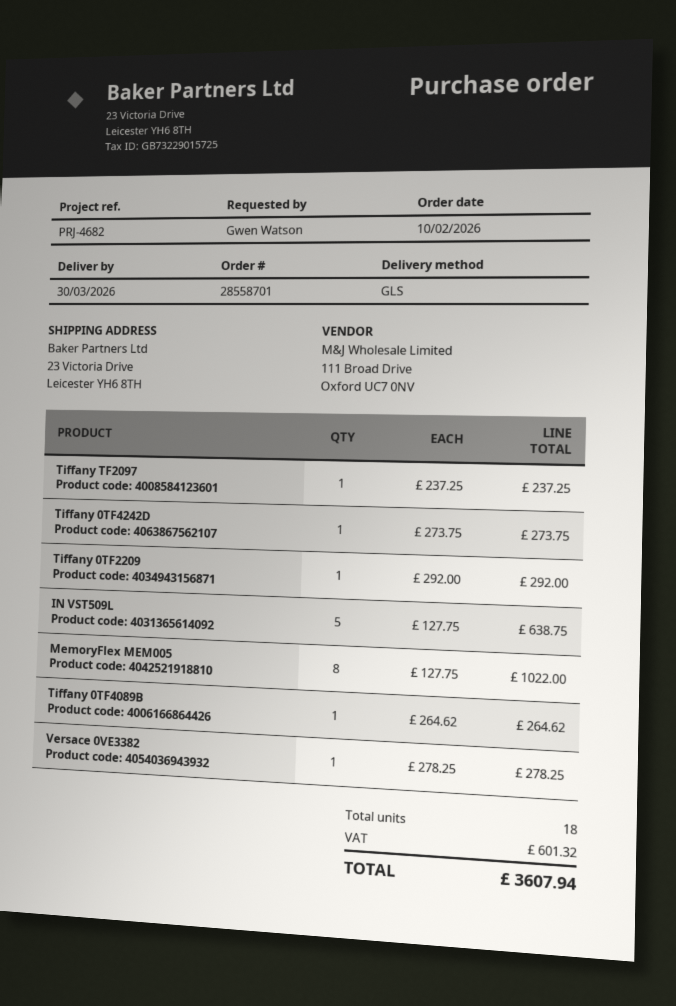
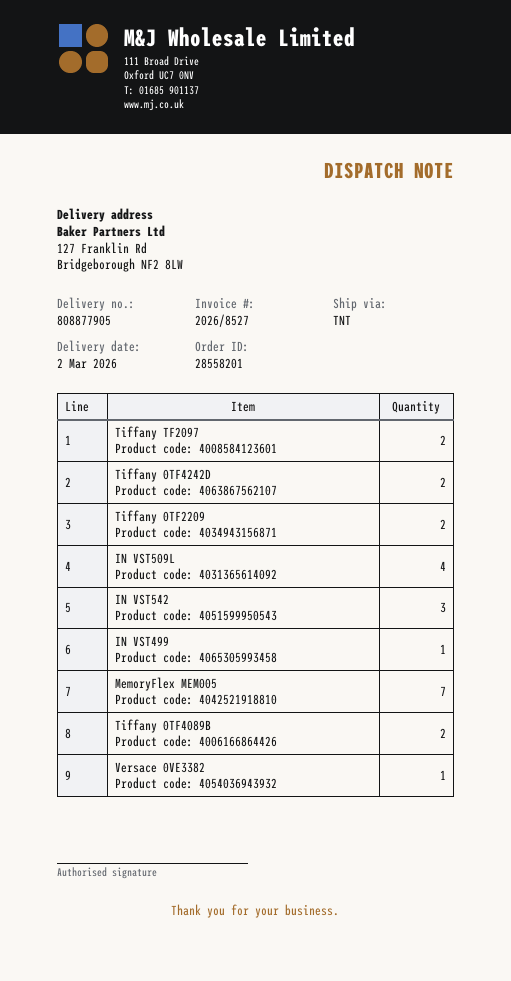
order number: 28558701 -> 28558201
delivery date: 2026-03-30 -> 2026-03-02
shipping method: GLS -> TNT
ship to: 23 Victoria Drive, Leicester YH6 8TH -> 127 Franklin Rd, Bridgeborough NF2 8LW
Tiffany TF2097: 1 -> 2
Tiffany 0TF4242D: 1 -> 2
Tiffany 0TF2209: 1 -> 2
IN VST509L: 5 -> 4
MemoryFlex MEM005: 8 -> 7
Tiffany 0TF4089B: 1 -> 2
IN VST542: none -> 3
IN VST499: none -> 1

